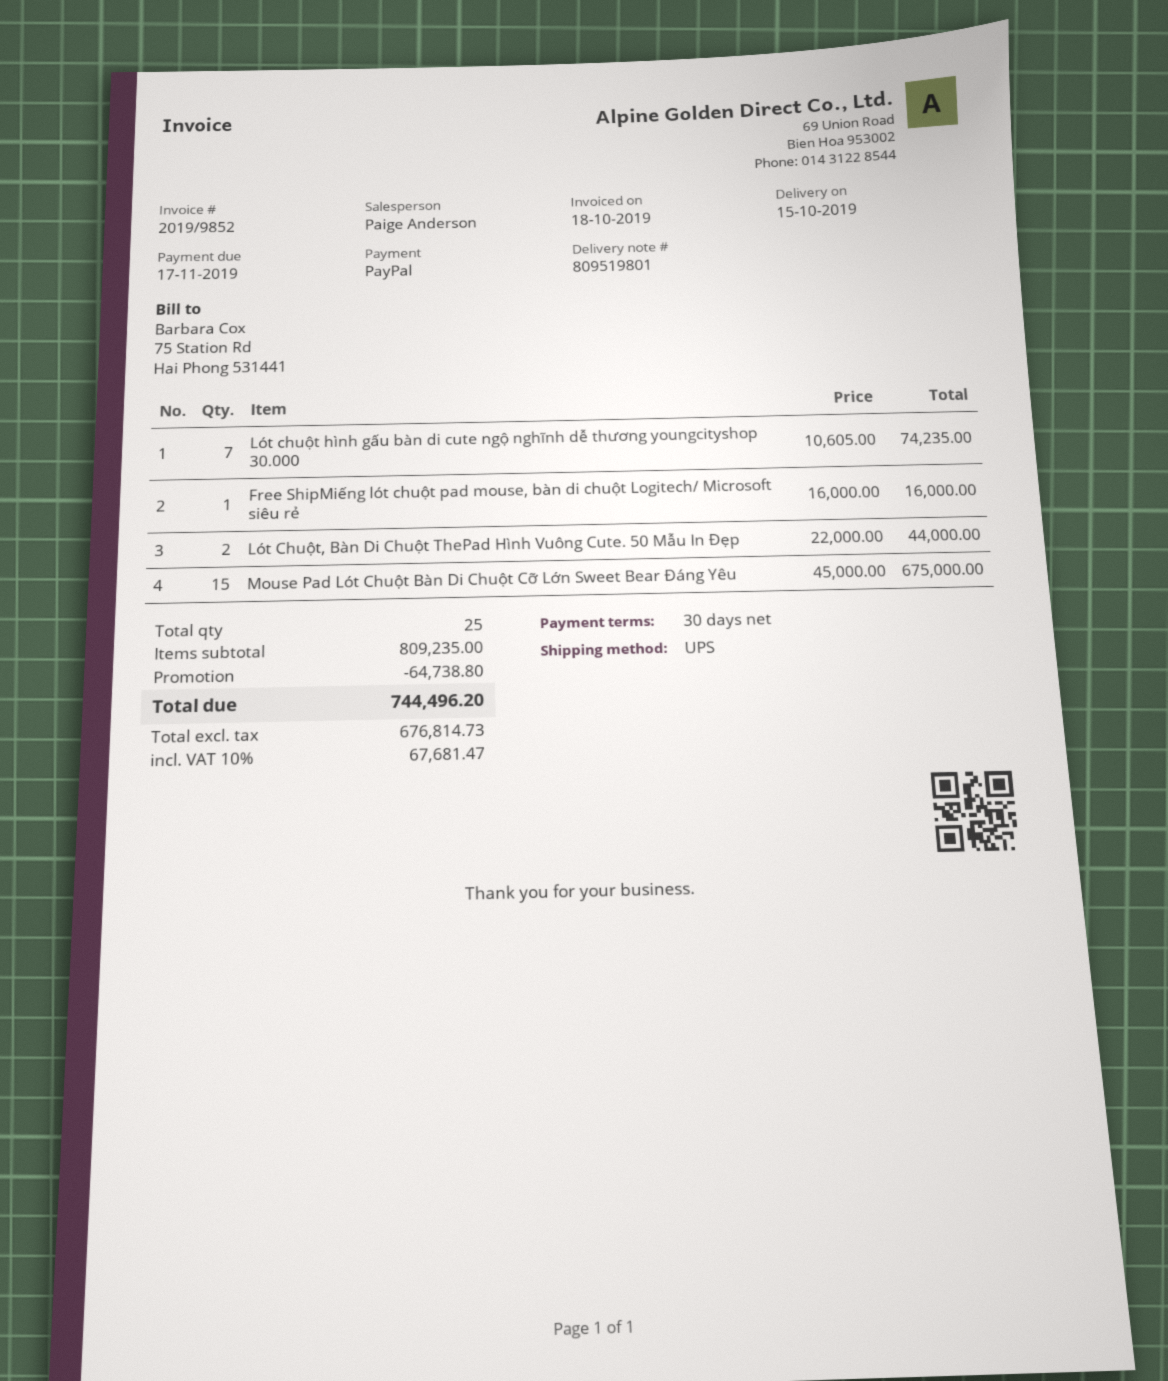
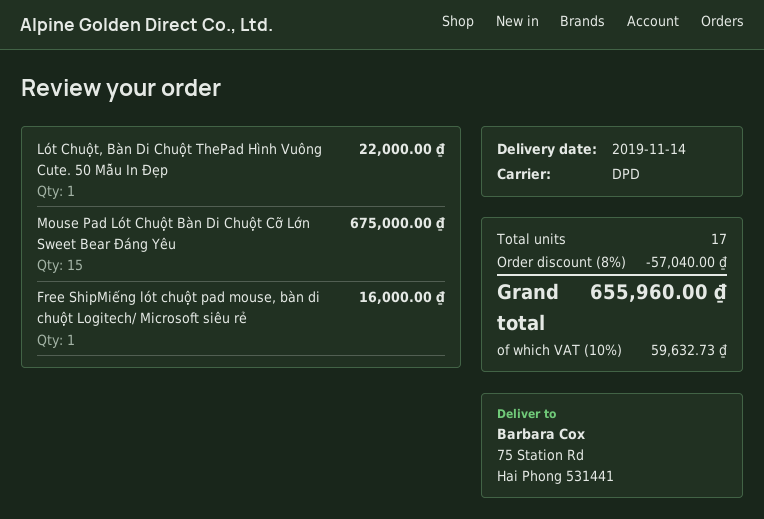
delivery date: 2019-10-15 -> 2019-11-14
shipping method: UPS -> DPD
Lót chuột hình gấu bàn di cute ngộ nghĩnh dễ thương youngcityshop 30.000: 7 for 74235.00 -> none
Lót Chuột, Bàn Di Chuột ThePad Hình Vuông Cute. 50 Mẫu In Đẹp: 2 for 44000.00 -> 1 for 22000.00
total quantity: 25 -> 17
discount: 64738.80 -> 57040.00
tax: 10% = 67681.47 -> 10% = 59632.73
total: 744496.20 -> 655960.00

